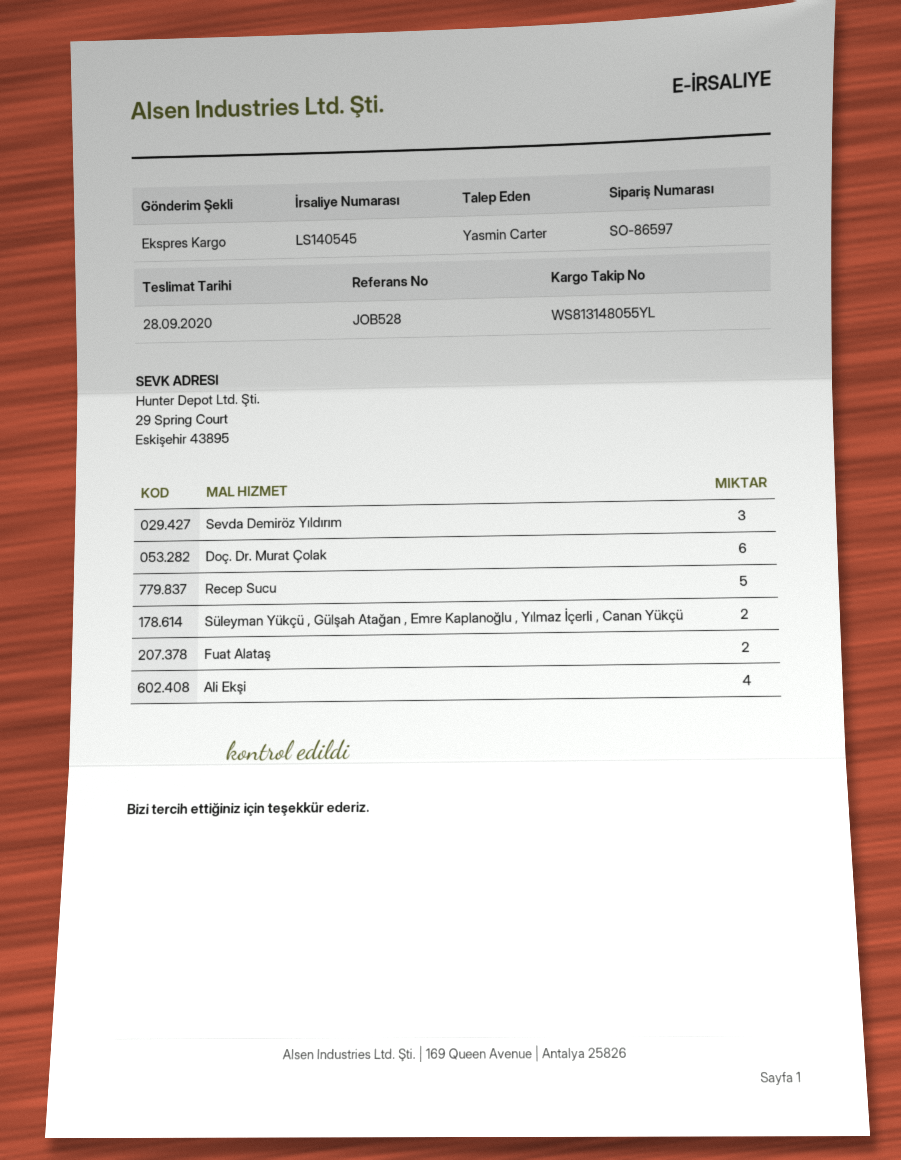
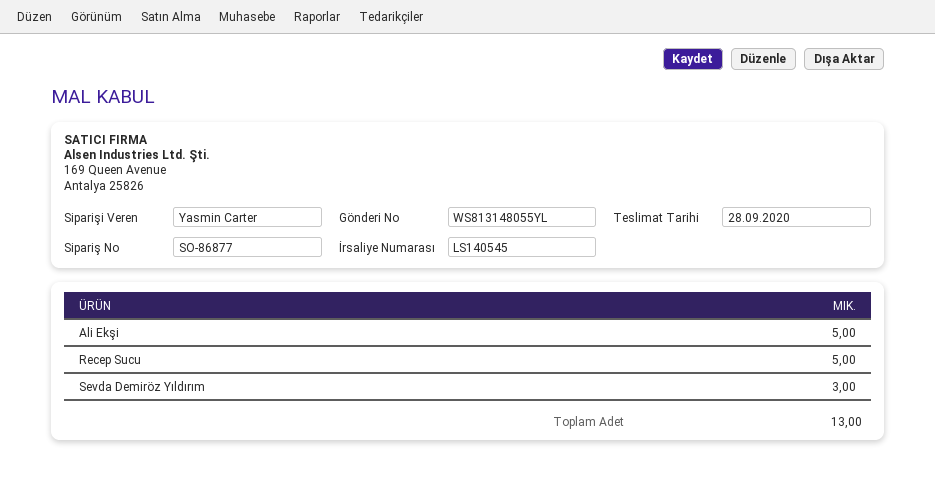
order number: SO-86597 -> SO-86877
Doç. Dr. Murat Çolak: 6 -> none
Süleyman Yükçü , Gülşah Atağan , Emre Kaplanoğlu , Yılmaz İçerli , Canan Yükçü: 2 -> none
Fuat Alataş: 2 -> none
Ali Ekşi: 4 -> 5

